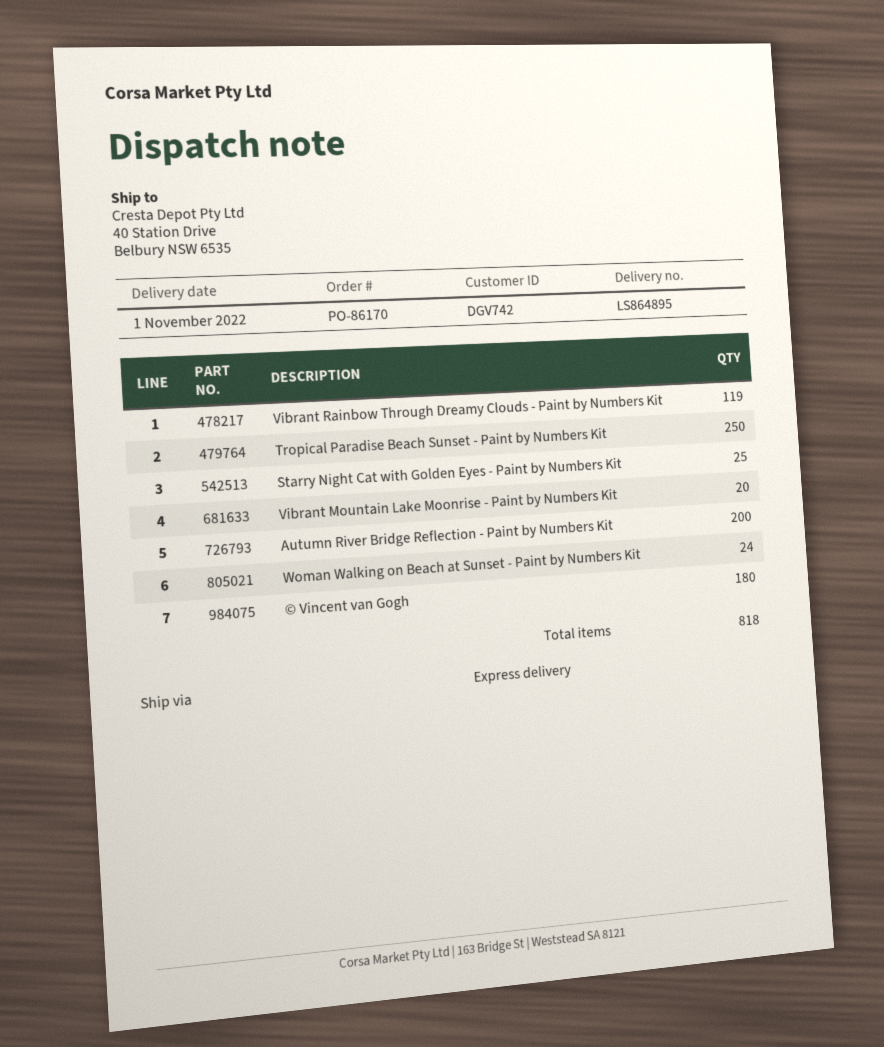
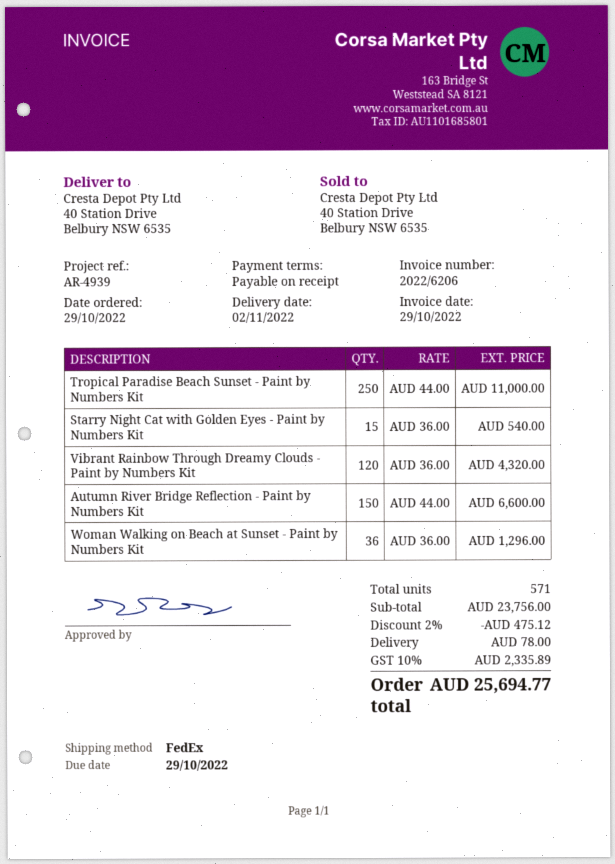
delivery date: 2022-11-01 -> 2022-11-02
shipping method: express -> FedEx
Vibrant Rainbow Through Dreamy Clouds - Paint by Numbers Kit: 119 -> 120
Starry Night Cat with Golden Eyes - Paint by Numbers Kit: 25 -> 15
Vibrant Mountain Lake Moonrise - Paint by Numbers Kit: 20 -> none
Autumn River Bridge Reflection - Paint by Numbers Kit: 200 -> 150
Woman Walking on Beach at Sunset - Paint by Numbers Kit: 24 -> 36
© Vincent van Gogh: 180 -> none
total quantity: 818 -> 571

